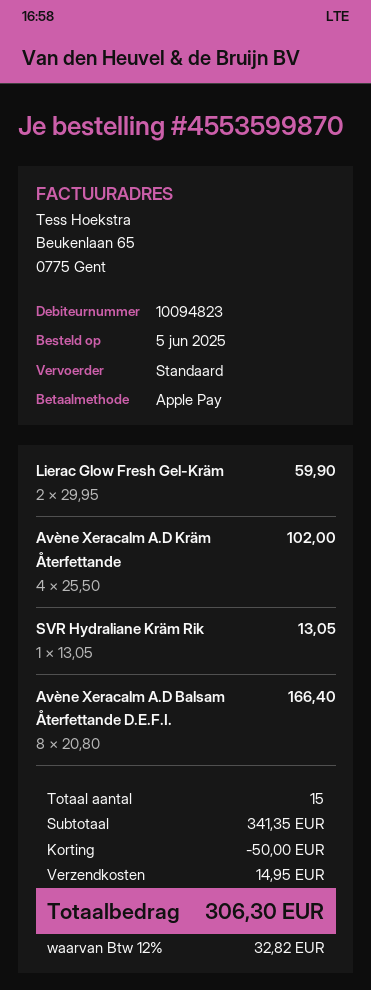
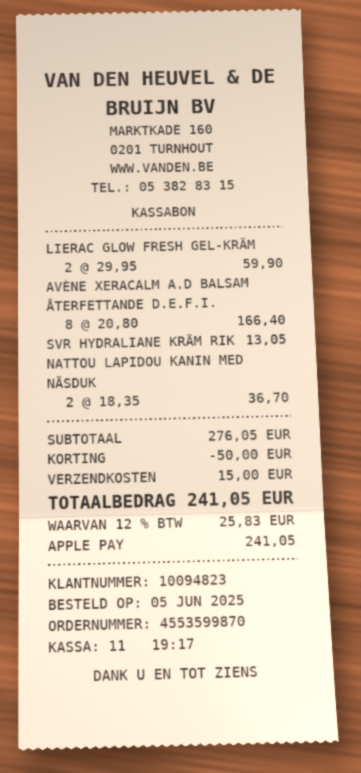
Avène Xeracalm A.D Kräm Återfettande: 4 x 25.50 = 102.00 -> none
NATTOU LAPIDOU KANIN MED NÄSDUK: none -> 2 x 18.35 = 36.70
subtotal: 341.35 -> 276.05
shipping: 14.95 -> 15.00
tax: 12% = 32.82 -> 12% = 25.83
total: 306.30 -> 241.05

